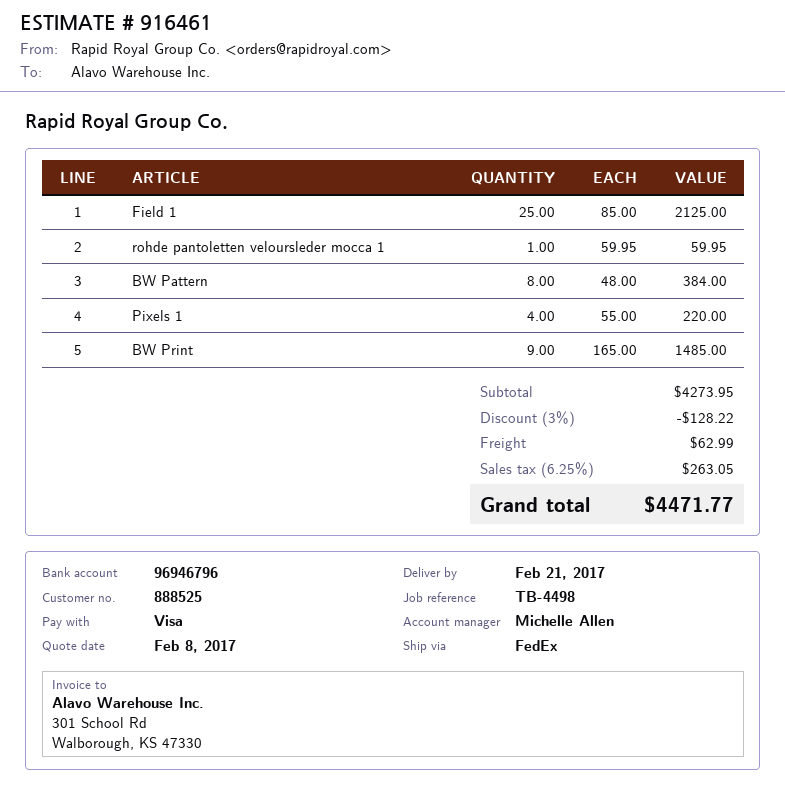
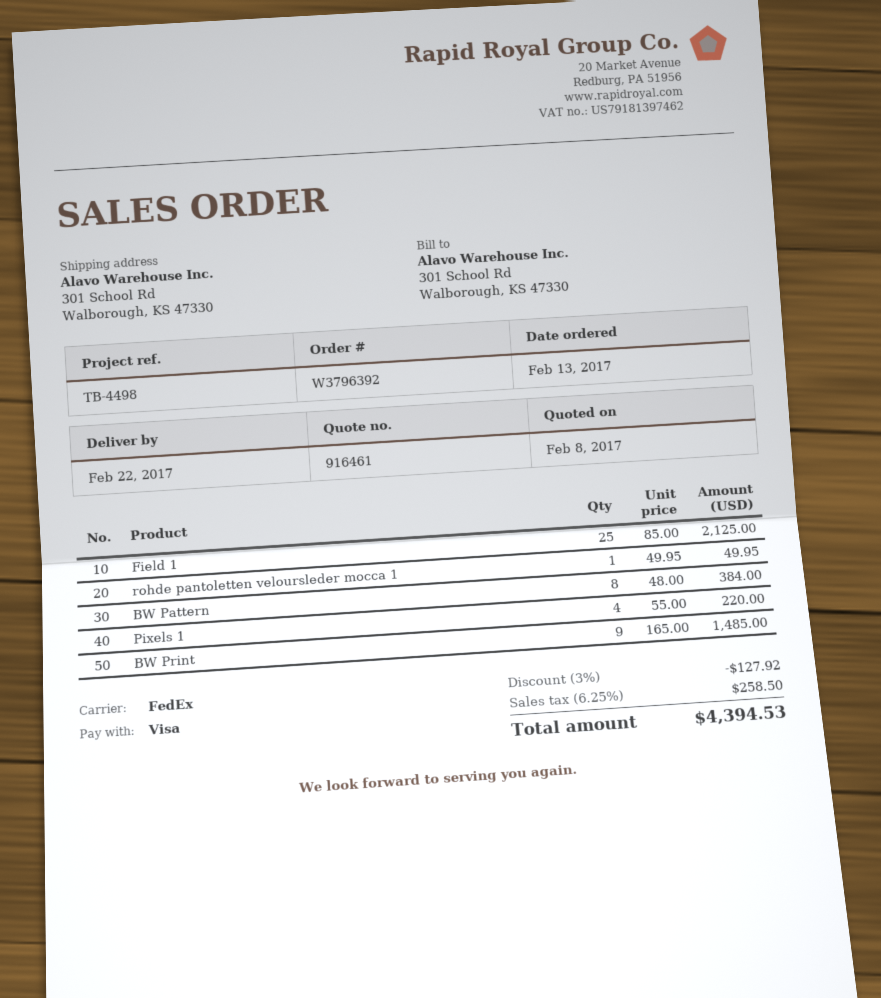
delivery date: 2017-02-21 -> 2017-02-22
rohde pantoletten veloursleder mocca 1: 1 x 59.95 = 59.95 -> 1 x 49.95 = 49.95
discount: 3% = 128.22 -> 3% = 127.92
shipping: 62.99 -> none
tax: 6.25% = 263.05 -> 6.25% = 258.50
total: 4471.77 -> 4394.53

